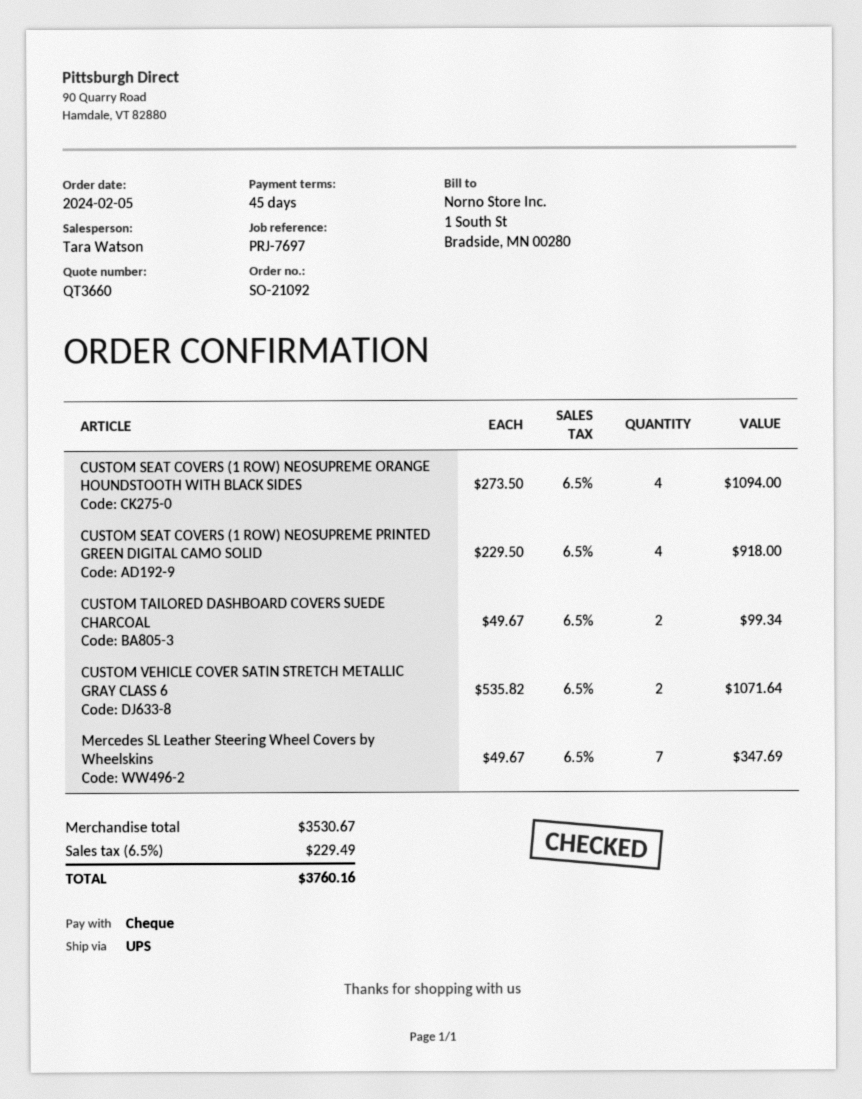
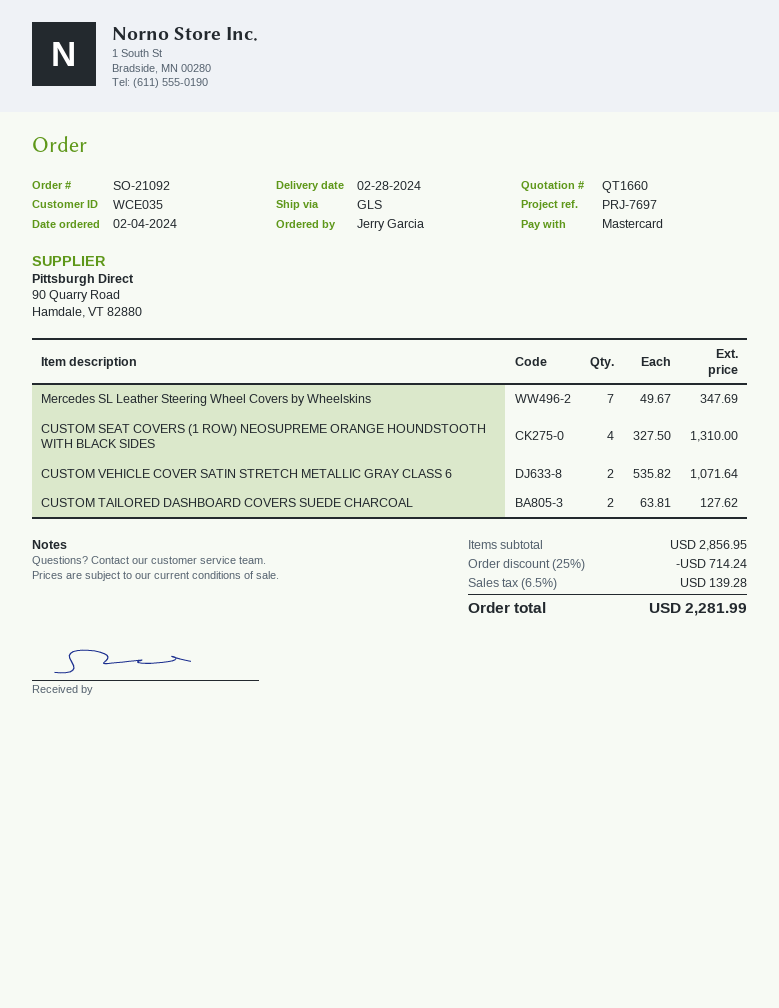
quote number: QT3660 -> QT1660
order date: 2024-02-05 -> 2024-02-04
payment method: cheque -> Mastercard
shipping method: UPS -> GLS
CUSTOM SEAT COVERS (1 ROW) NEOSUPREME ORANGE HOUNDSTOOTH WITH BLACK SIDES: 4 x 273.50 = 1094.00 -> 4 x 327.50 = 1310.00
CUSTOM SEAT COVERS (1 ROW) NEOSUPREME PRINTED GREEN DIGITAL CAMO SOLID: 4 x 229.50 = 918.00 -> none
CUSTOM TAILORED DASHBOARD COVERS SUEDE CHARCOAL: 2 x 49.67 = 99.34 -> 2 x 63.81 = 127.62
subtotal: 3530.67 -> 2856.95
discount: none -> 25% = 714.24
tax: 6.5% = 229.49 -> 6.5% = 139.28
total: 3760.16 -> 2281.99

